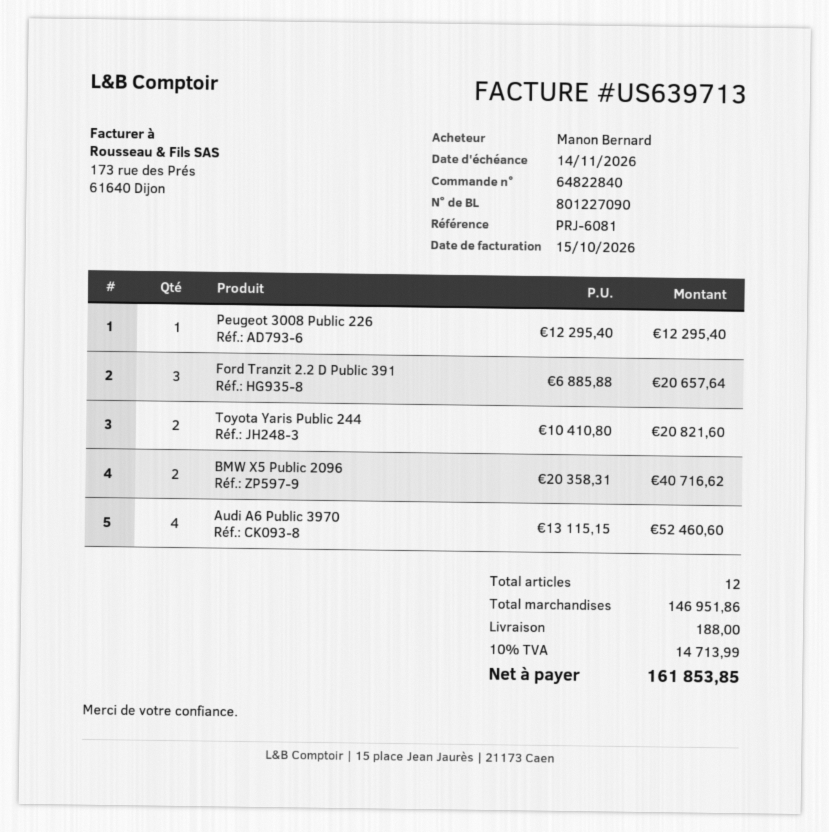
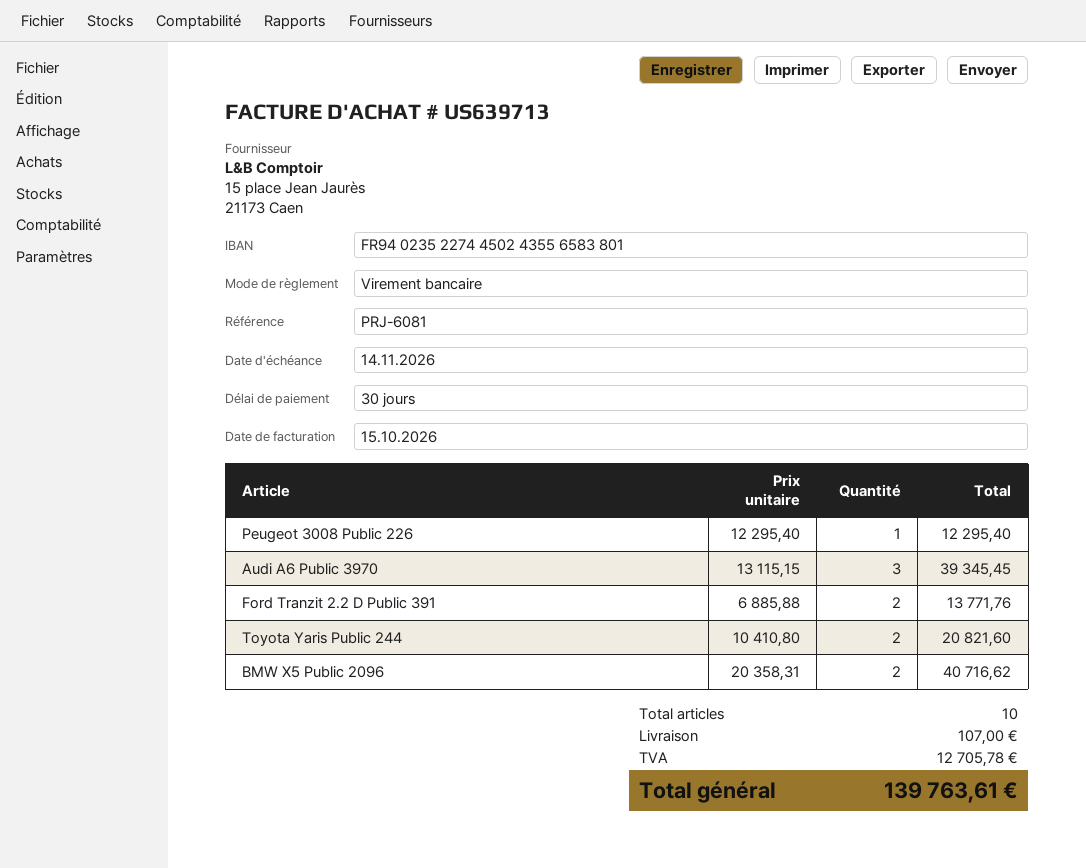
Ford Tranzit 2.2 D Public 391: 3 x 6885.88 = 20657.64 -> 2 x 6885.88 = 13771.76
Audi A6 Public 3970: 4 x 13115.15 = 52460.60 -> 3 x 13115.15 = 39345.45
total quantity: 12 -> 10
shipping: 188.00 -> 107.00
tax: 14713.99 -> 12705.78
total: 161853.85 -> 139763.61

